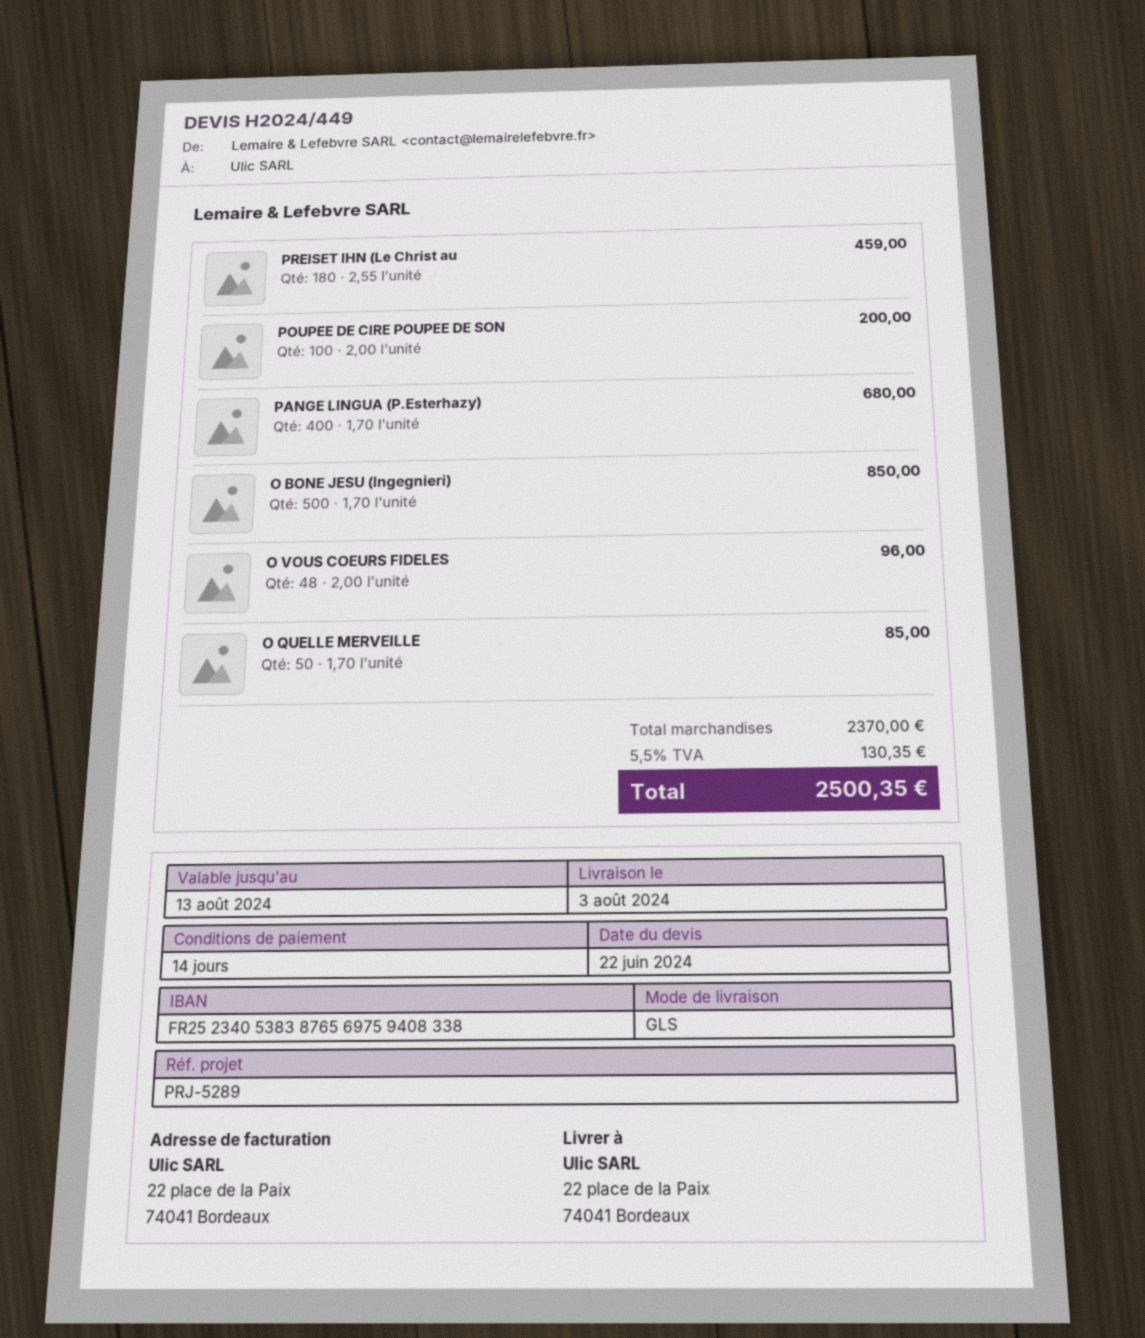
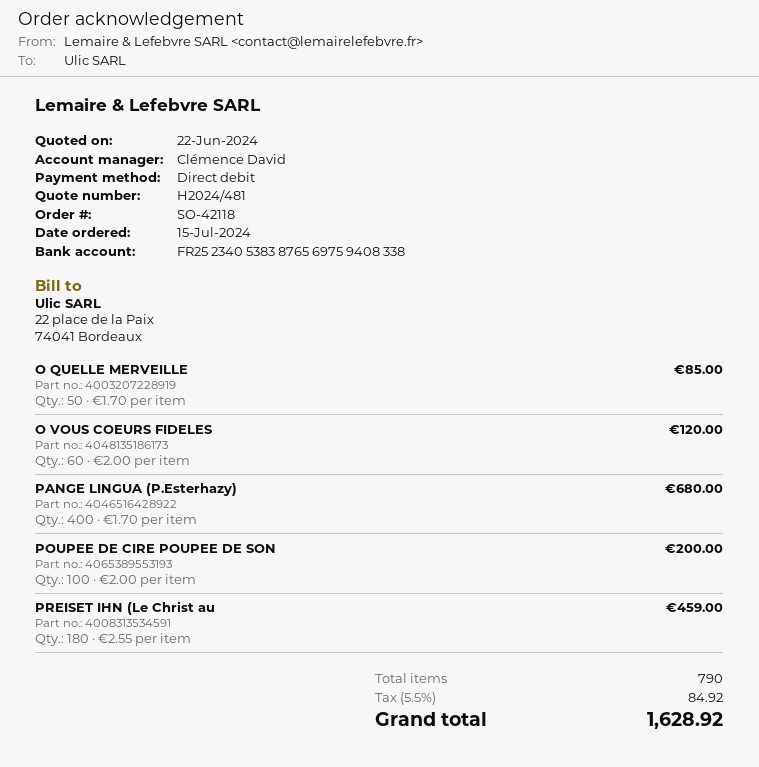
quote number: H2024/449 -> H2024/481
O BONE JESU (Ingegnieri): 500 x 1.70 = 850.00 -> none
O VOUS COEURS FIDELES: 48 x 2.00 = 96.00 -> 60 x 2.00 = 120.00
tax: 5.5% = 130.35 -> 5.5% = 84.92
total: 2500.35 -> 1628.92

